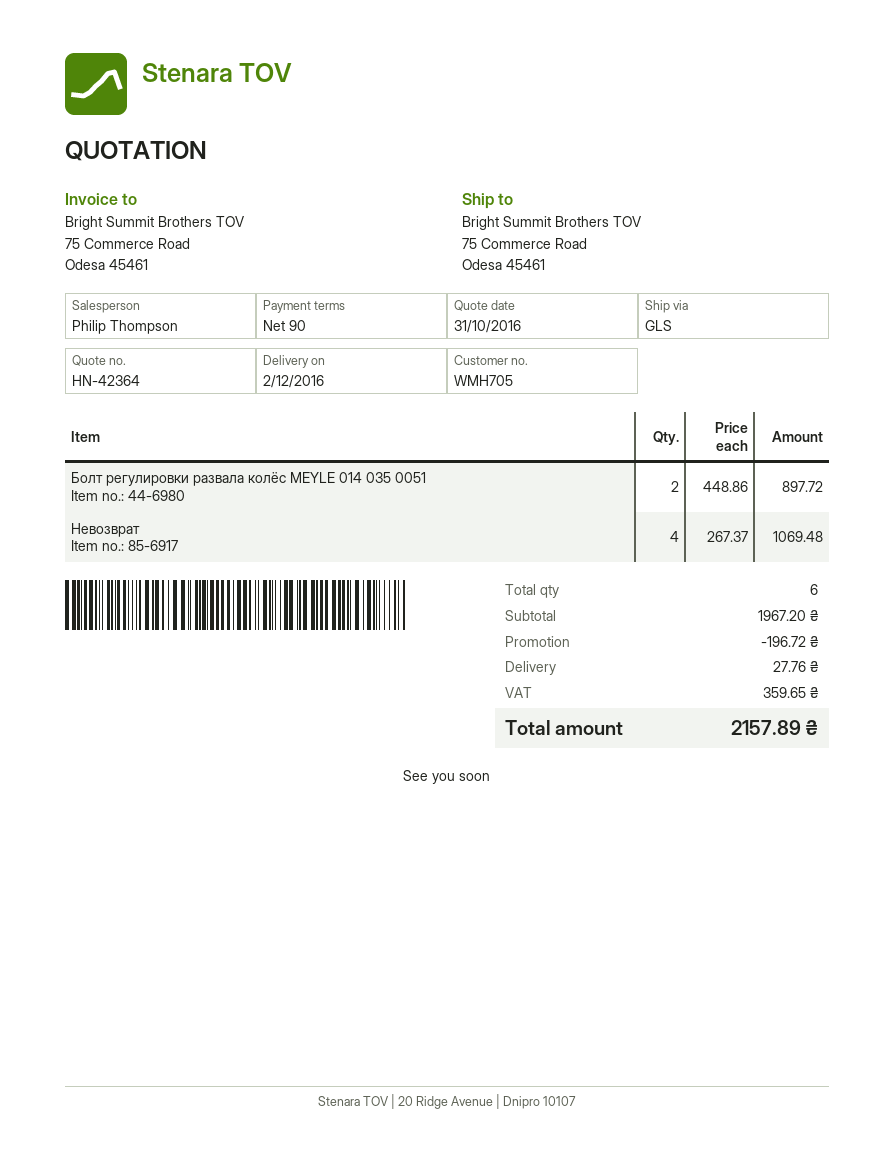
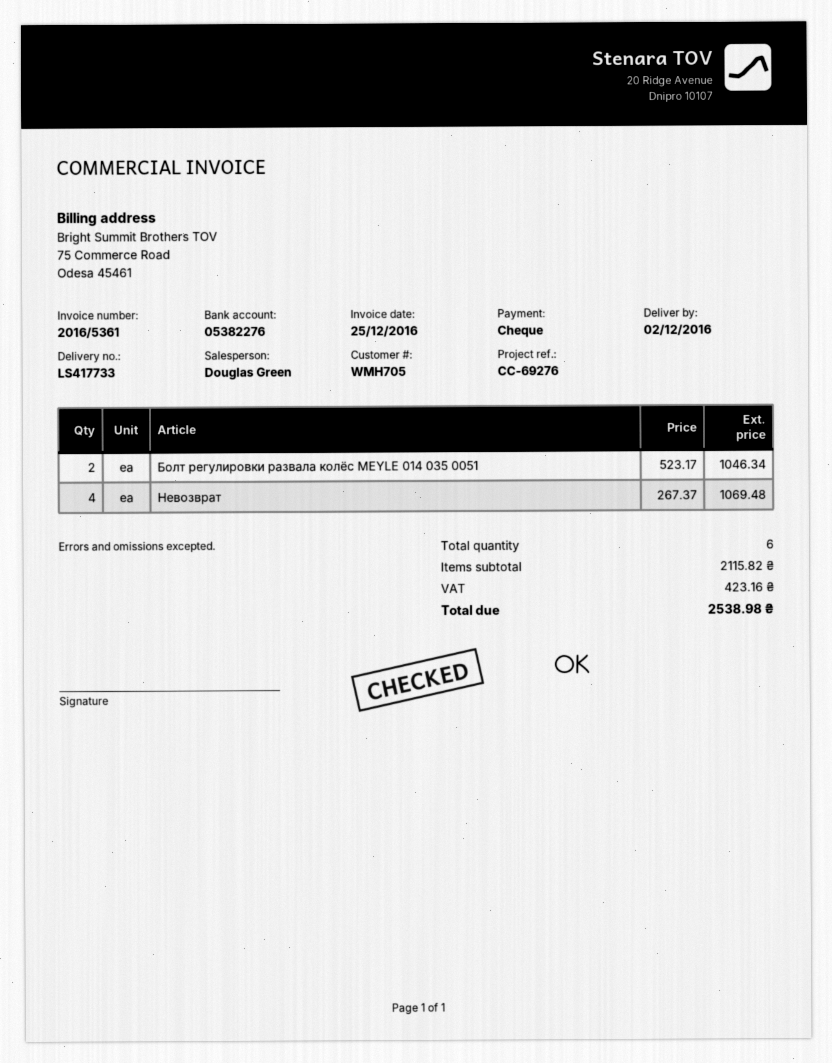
sales rep: Philip Thompson -> Douglas Green
Болт регулировки развала колёс MEYLE 014 035 0051: 2 x 448.86 = 897.72 -> 2 x 523.17 = 1046.34
subtotal: 1967.20 -> 2115.82
discount: 196.72 -> none
shipping: 27.76 -> none
tax: 359.65 -> 423.16
total: 2157.89 -> 2538.98

